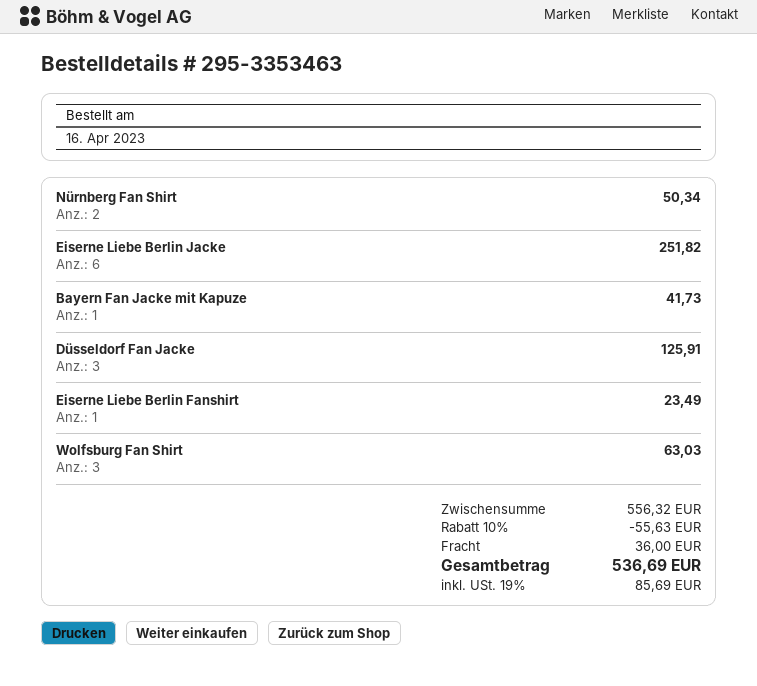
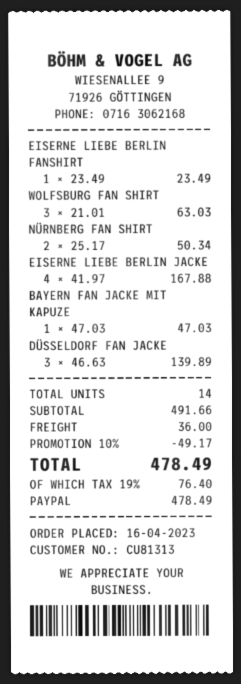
Eiserne Liebe Berlin Jacke: 6 for 251.82 -> 4 for 167.88
Bayern Fan Jacke mit Kapuze: 1 for 41.73 -> 1 for 47.03
Düsseldorf Fan Jacke: 3 for 125.91 -> 3 for 139.89
subtotal: 556.32 -> 491.66
discount: 10% = 55.63 -> 10% = 49.17
tax: 19% = 85.69 -> 19% = 76.40
total: 536.69 -> 478.49

